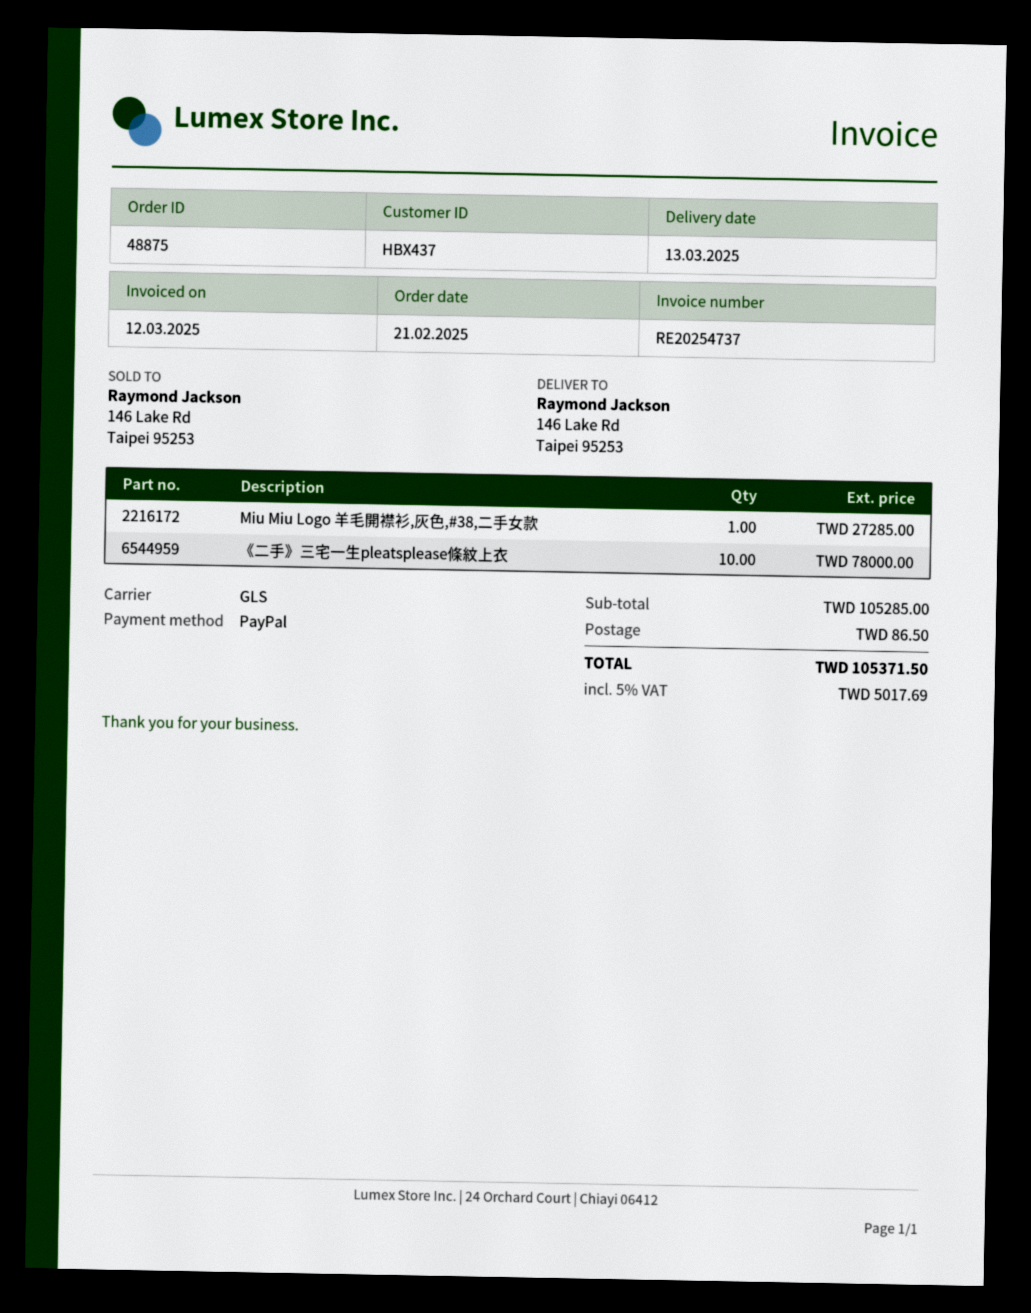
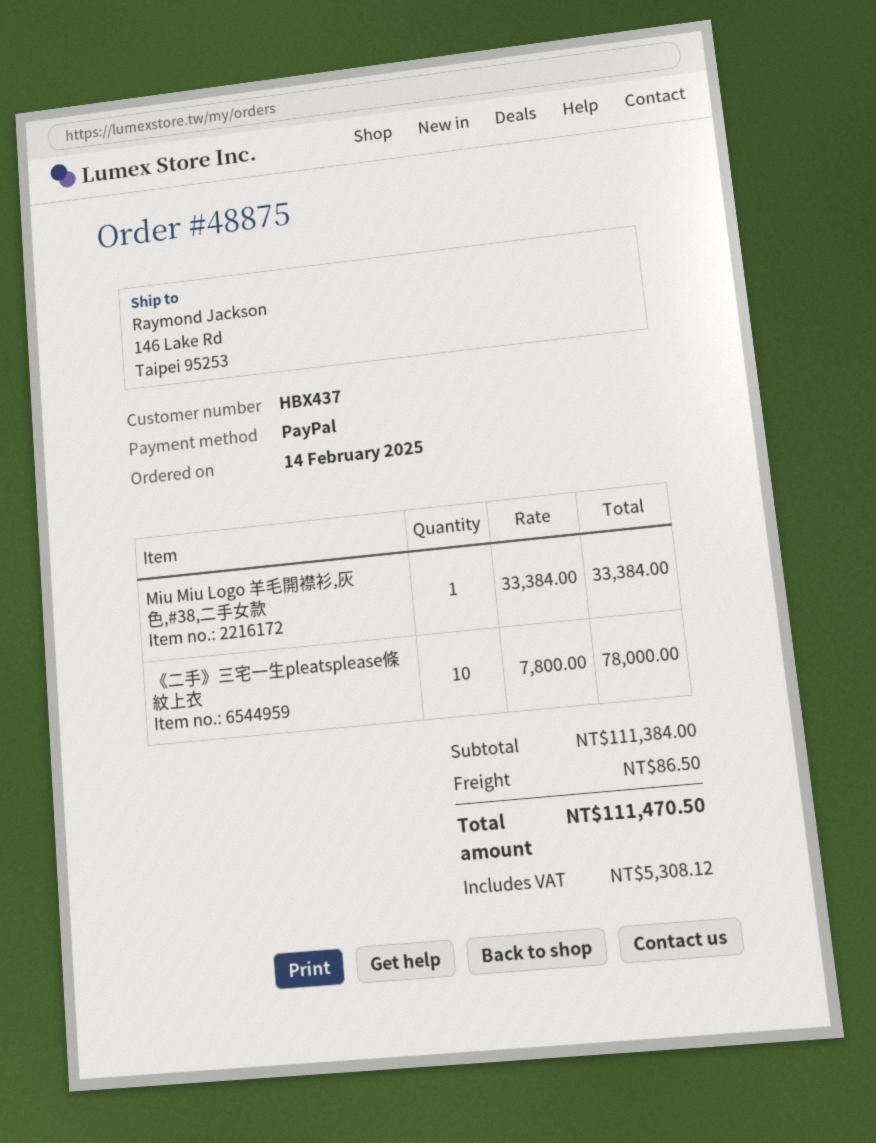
order date: 2025-02-21 -> 2025-02-14
Miu Miu Logo 羊毛開襟衫,灰色,#38,二手女款: 1 for 27285.00 -> 1 for 33384.00
subtotal: 105285.00 -> 111384.00
tax: 5017.69 -> 5308.12
total: 105371.50 -> 111470.50

